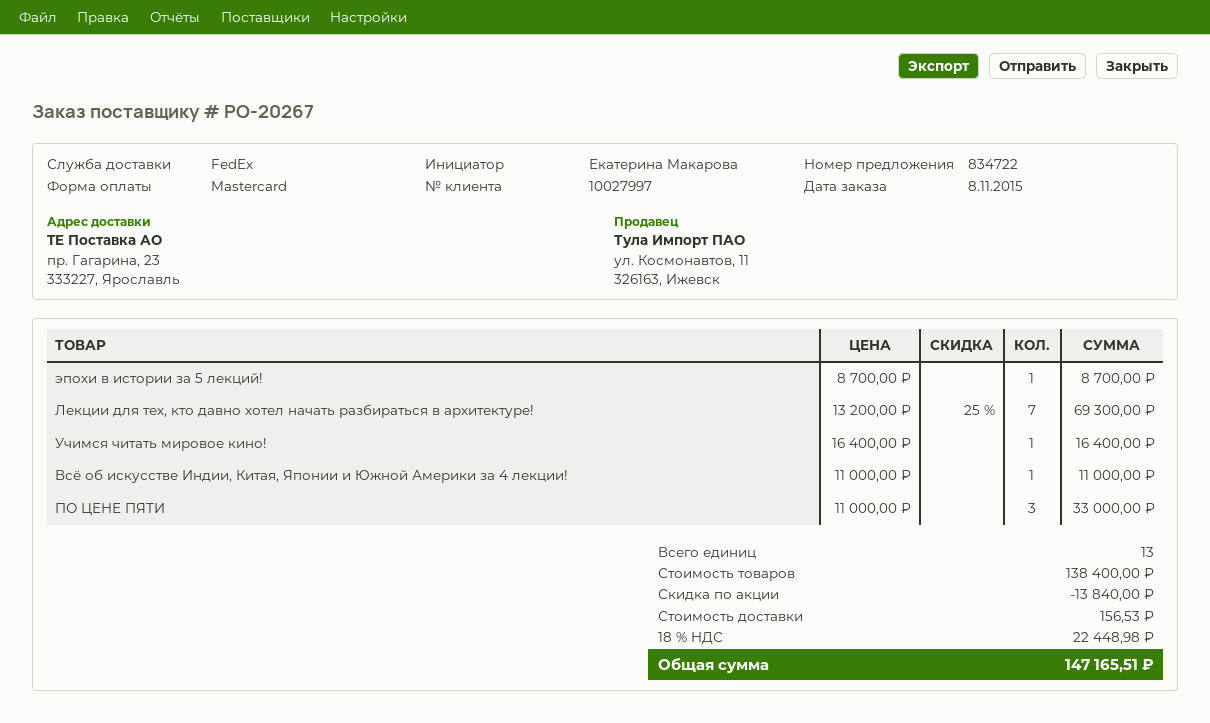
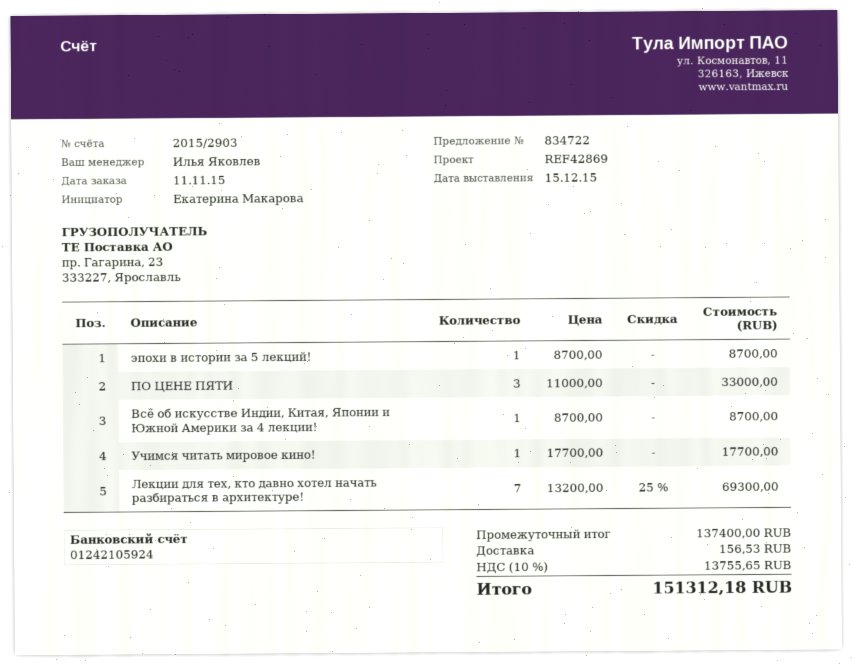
order date: 2015-11-08 -> 2015-11-11
Учимся читать мировое кино!: 1 x 16400.00 = 16400.00 -> 1 x 17700.00 = 17700.00
Всё об искусстве Индии, Китая, Японии и Южной Америки за 4 лекции!: 1 x 11000.00 = 11000.00 -> 1 x 8700.00 = 8700.00
subtotal: 138400.00 -> 137400.00
discount: 13840.00 -> none
tax: 18% = 22448.98 -> 10% = 13755.65
total: 147165.51 -> 151312.18

